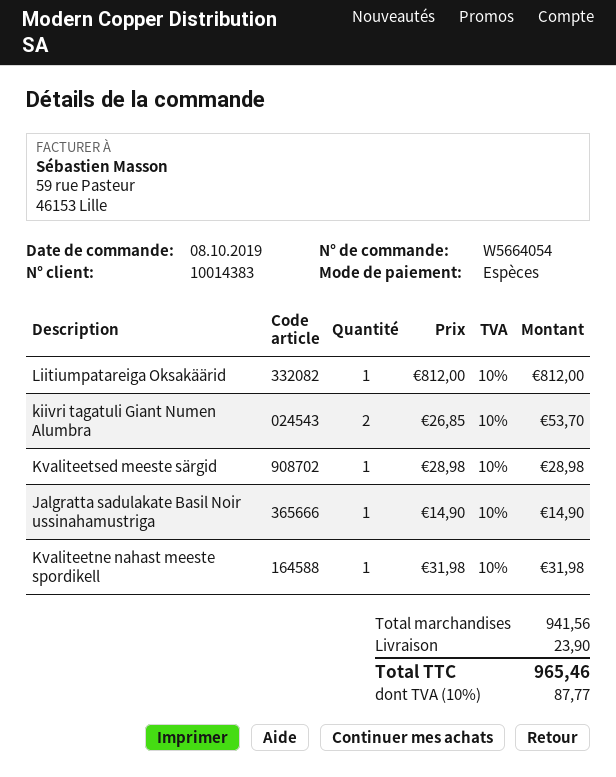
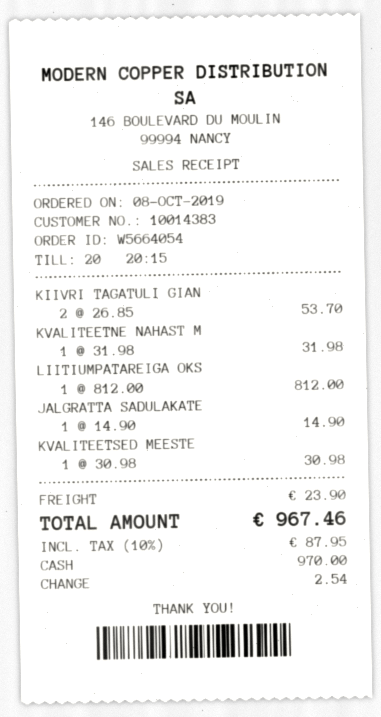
Kvaliteetsed meeste särgid: 1 x 28.98 = 28.98 -> 1 x 30.98 = 30.98
tax: 10% = 87.77 -> 10% = 87.95
total: 965.46 -> 967.46

